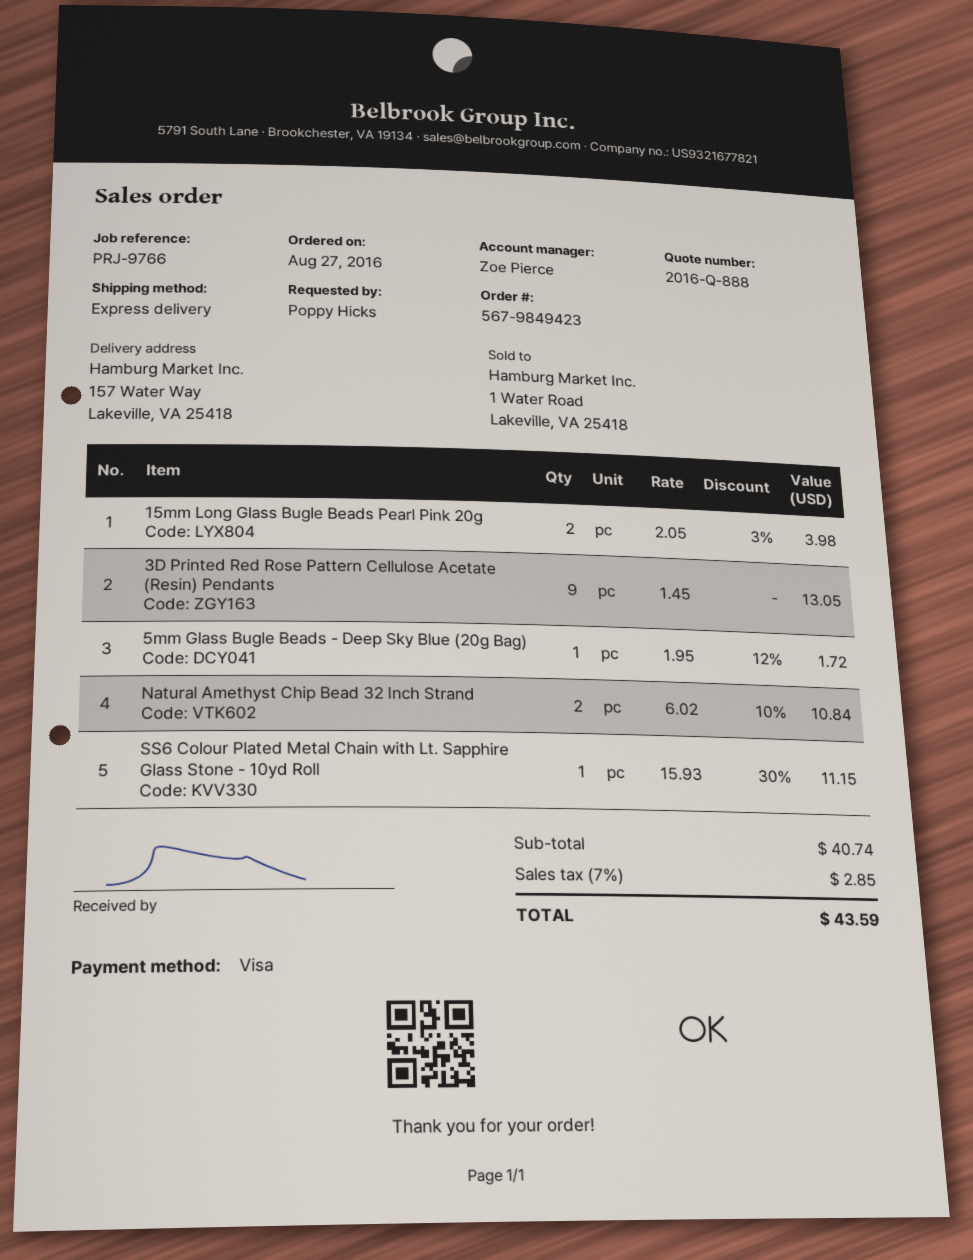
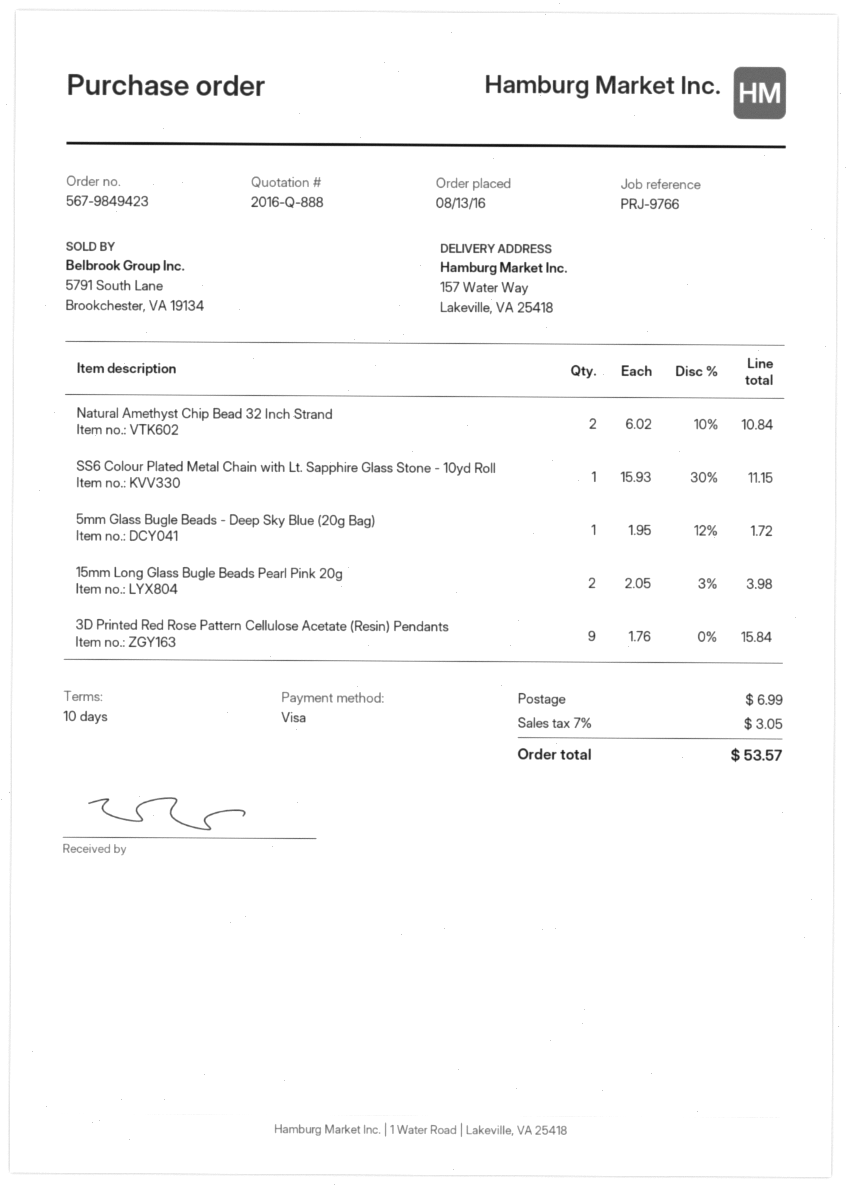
order date: 2016-08-27 -> 2016-08-13
3D Printed Red Rose Pattern Cellulose Acetate (Resin) Pendants: 9 x 1.45 = 13.05 -> 9 x 1.76 = 15.84
shipping: none -> 6.99
tax: 7% = 2.85 -> 7% = 3.05
total: 43.59 -> 53.57

